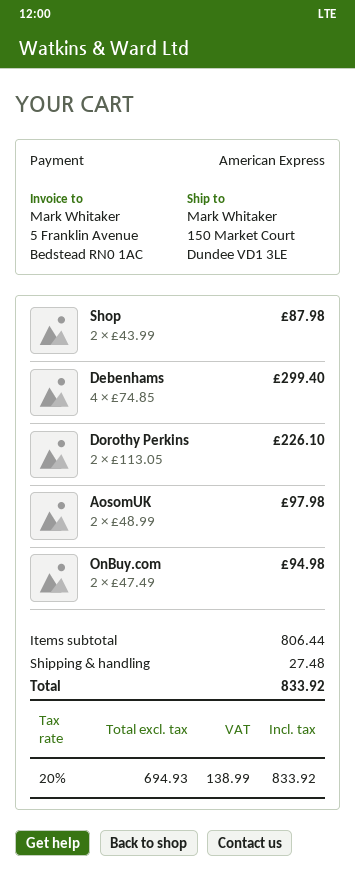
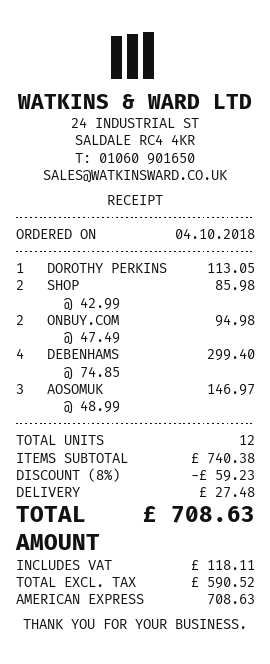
Shop: 2 x 43.99 = 87.98 -> 2 x 42.99 = 85.98
Dorothy Perkins: 2 x 113.05 = 226.10 -> 1 x 113.05 = 113.05
AosomUK: 2 x 48.99 = 97.98 -> 3 x 48.99 = 146.97
subtotal: 806.44 -> 740.38
discount: none -> 8% = 59.23
net: 694.93 -> 590.52
tax: 138.99 -> 118.11
total: 833.92 -> 708.63

